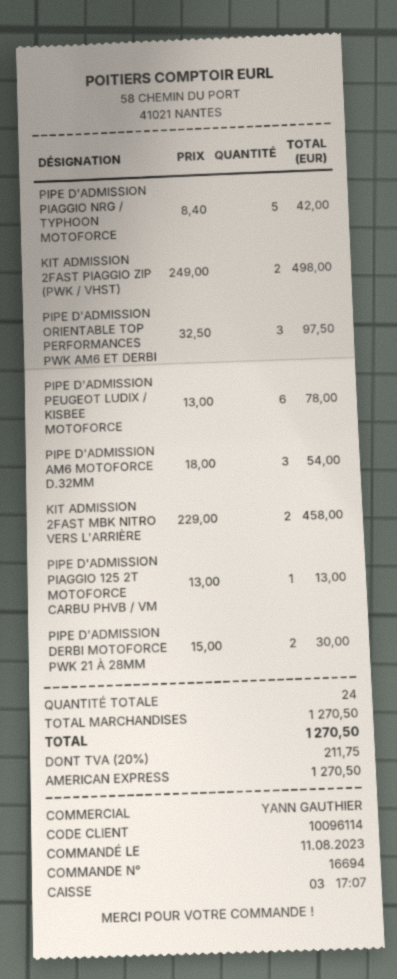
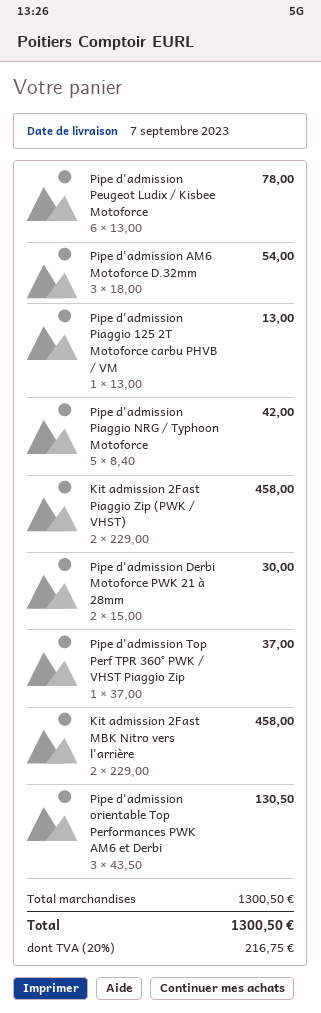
KIT ADMISSION 2FAST PIAGGIO ZIP (PWK / VHST): 2 x 249.00 = 498.00 -> 2 x 229.00 = 458.00
PIPE D'ADMISSION ORIENTABLE TOP PERFORMANCES PWK AM6 ET DERBI: 3 x 32.50 = 97.50 -> 3 x 43.50 = 130.50
Pipe d'admission Top Perf TPR 360° PWK / VHST Piaggio Zip: none -> 1 x 37.00 = 37.00
subtotal: 1270.50 -> 1300.50
tax: 20% = 211.75 -> 20% = 216.75
total: 1270.50 -> 1300.50

